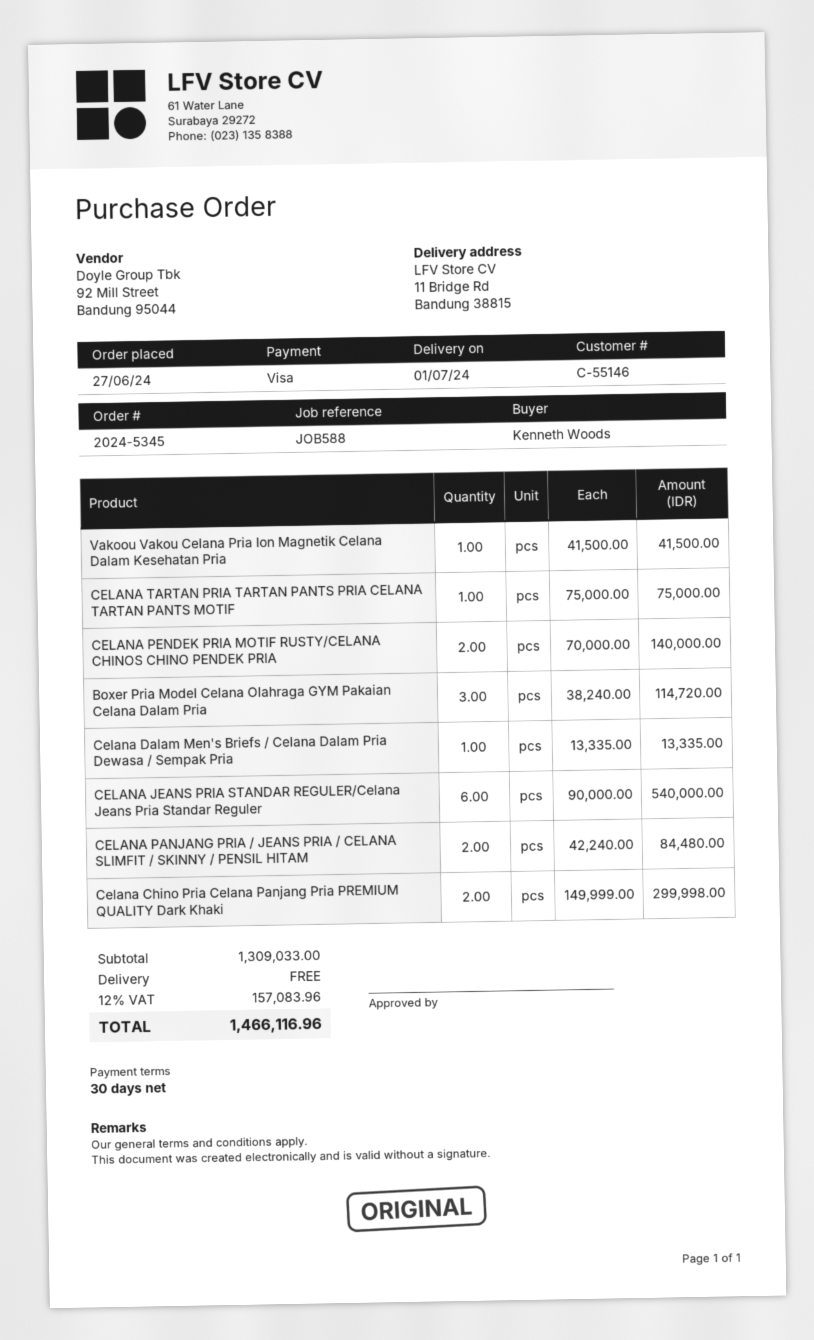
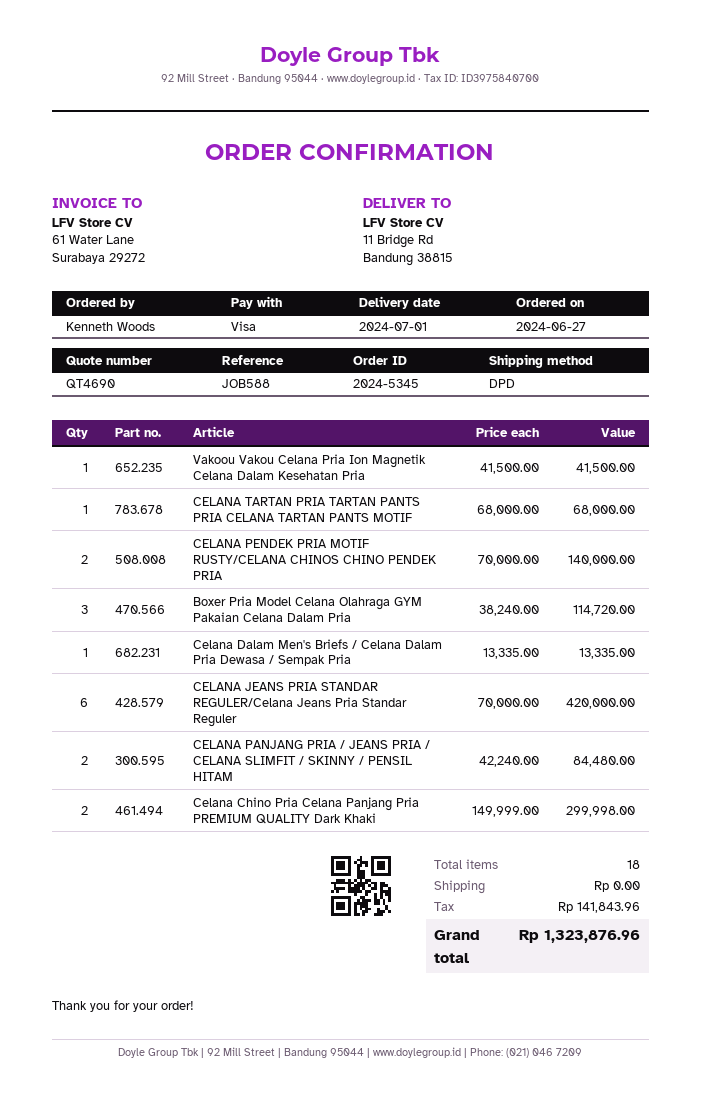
CELANA TARTAN PRIA TARTAN PANTS PRIA CELANA TARTAN PANTS MOTIF: 1 x 75000.00 = 75000.00 -> 1 x 68000.00 = 68000.00
CELANA JEANS PRIA STANDAR REGULER/Celana Jeans Pria Standar Reguler: 6 x 90000.00 = 540000.00 -> 6 x 70000.00 = 420000.00
tax: 157083.96 -> 141843.96
total: 1466116.96 -> 1323876.96

